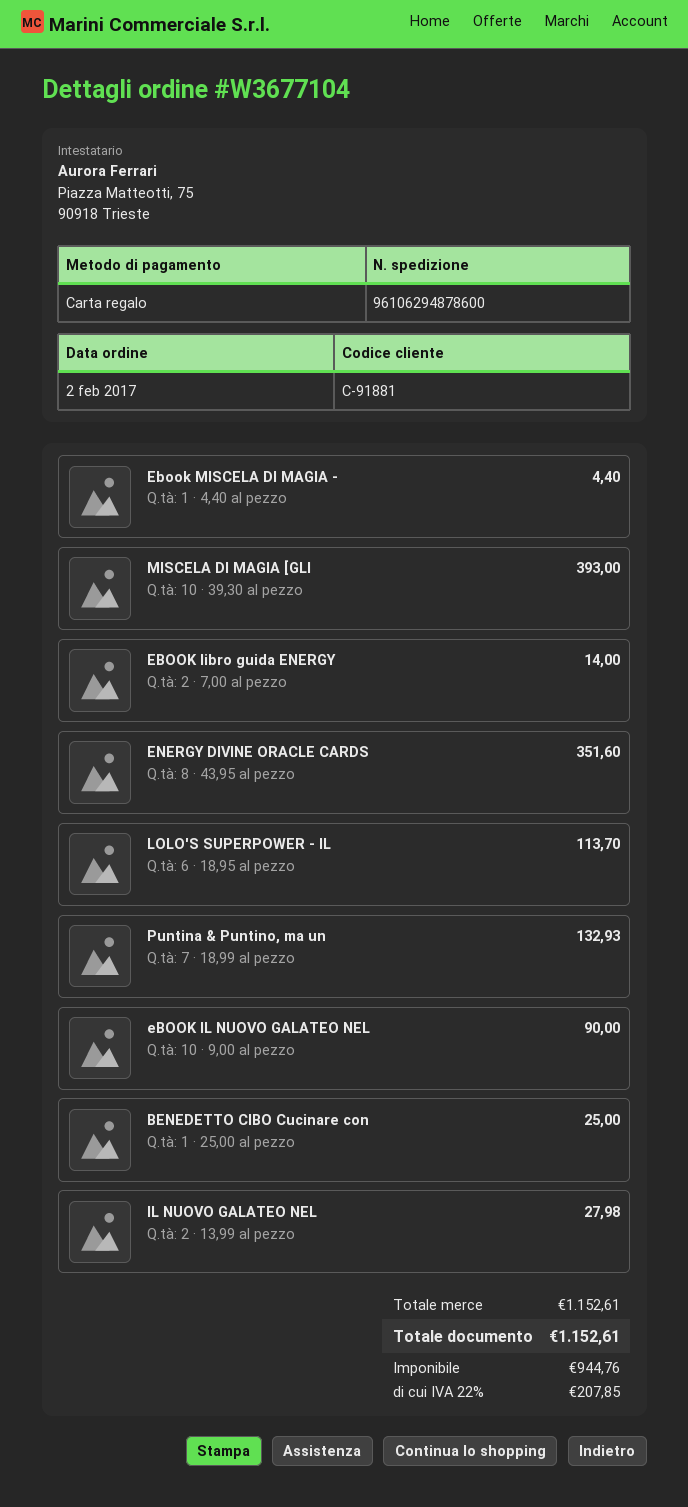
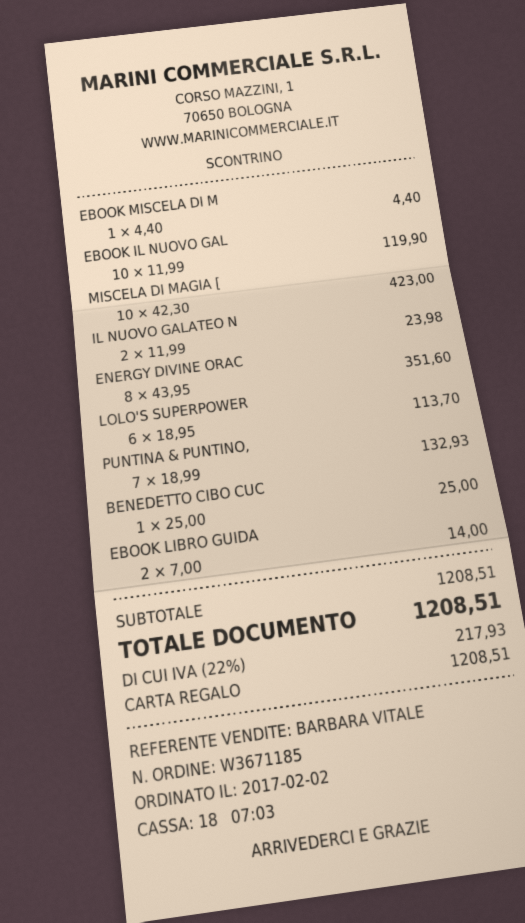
order number: W3677104 -> W3671185
MISCELA DI MAGIA [GLI: 10 x 39.30 = 393.00 -> 10 x 42.30 = 423.00
eBOOK IL NUOVO GALATEO NEL: 10 x 9.00 = 90.00 -> 10 x 11.99 = 119.90
IL NUOVO GALATEO NEL: 2 x 13.99 = 27.98 -> 2 x 11.99 = 23.98
subtotal: 1152.61 -> 1208.51
tax: 22% = 207.85 -> 22% = 217.93
total: 1152.61 -> 1208.51

